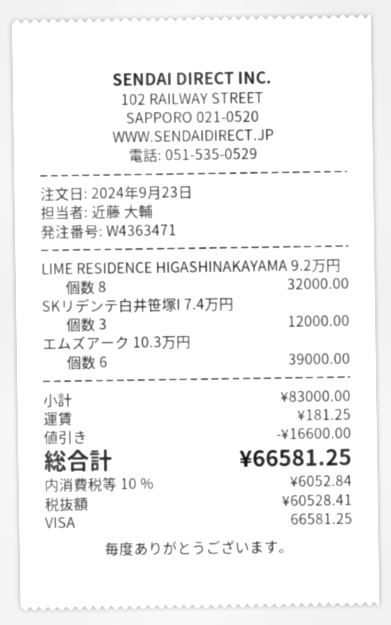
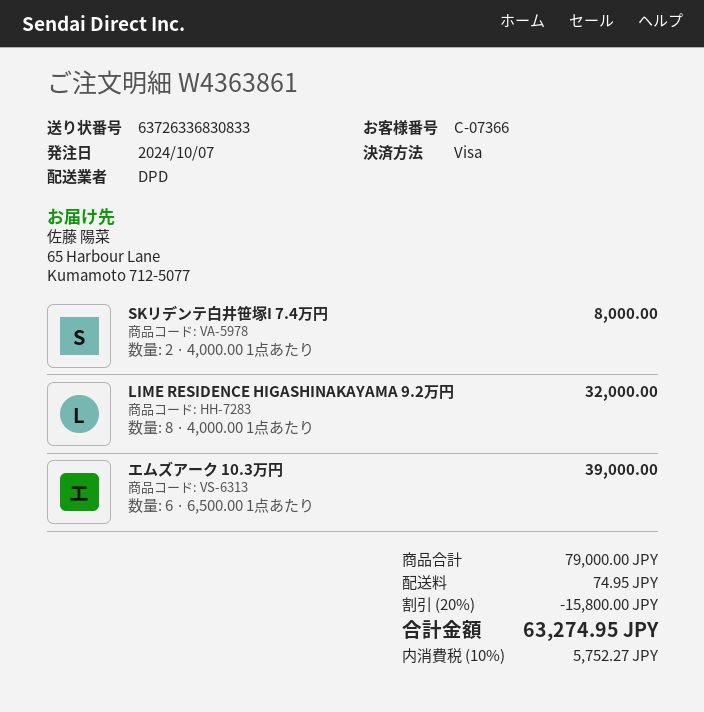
order number: W4363471 -> W4363861
order date: 2024-09-23 -> 2024-10-07
SKリデンテ白井笹塚I 7.4万円: 3 for 12000.00 -> 2 for 8000.00
subtotal: 83000.00 -> 79000.00
discount: 16600.00 -> 15800.00
shipping: 181.25 -> 74.95
tax: 10% = 6052.84 -> 10% = 5752.27
total: 66581.25 -> 63274.95

